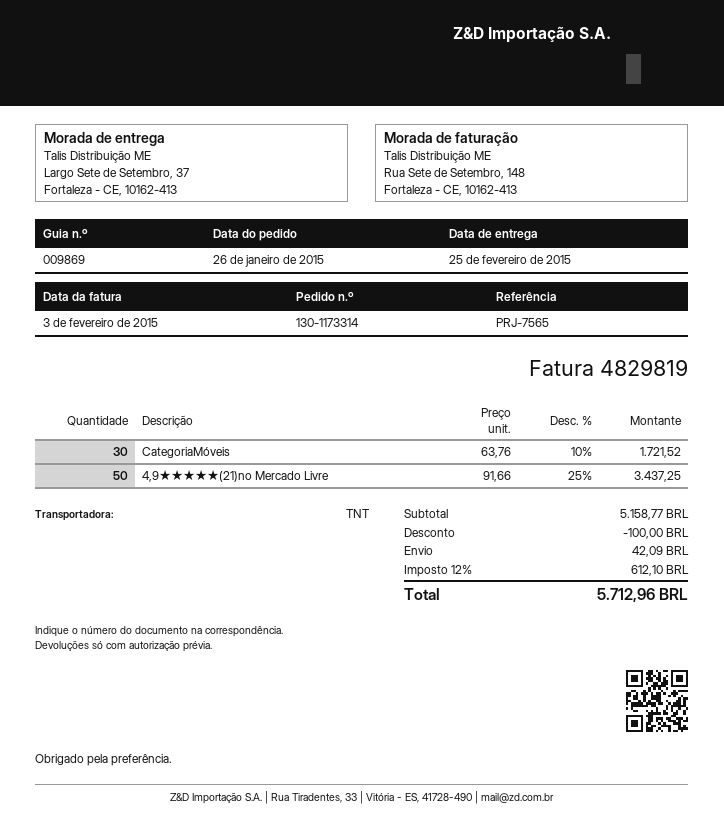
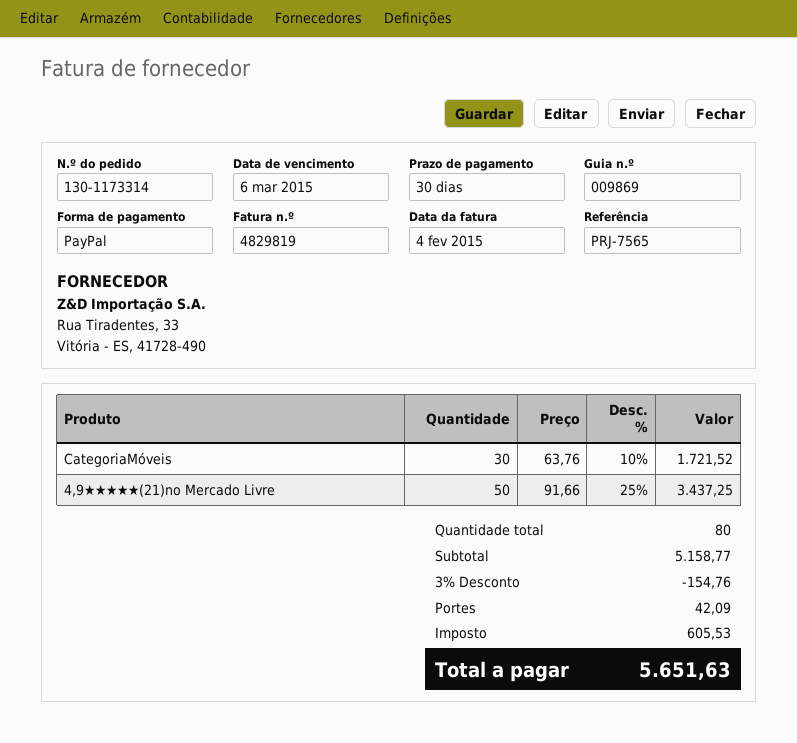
invoice date: 2015-02-03 -> 2015-02-04
discount: 100.00 -> 154.76
tax: 612.10 -> 605.53
total: 5712.96 -> 5651.63

